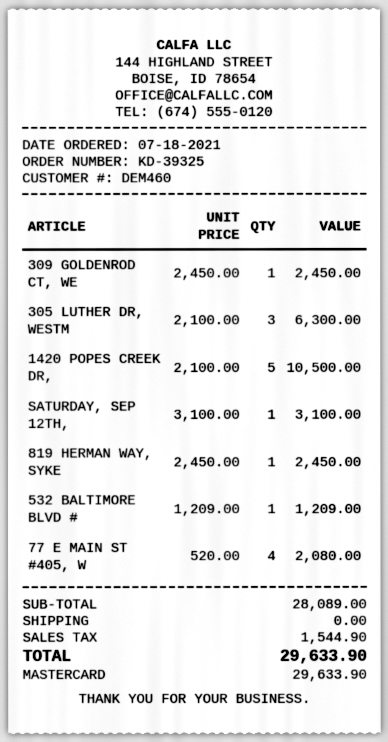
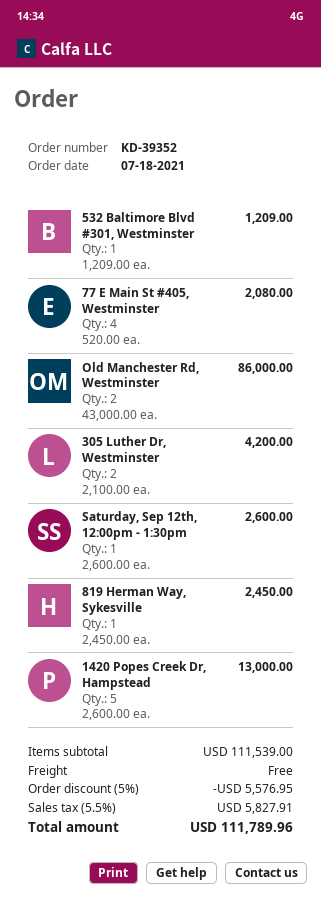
order number: KD-39325 -> KD-39352
309 GOLDENROD CT, WE: 1 x 2450.00 = 2450.00 -> none
305 LUTHER DR, WESTM: 3 x 2100.00 = 6300.00 -> 2 x 2100.00 = 4200.00
1420 POPES CREEK DR,: 5 x 2100.00 = 10500.00 -> 5 x 2600.00 = 13000.00
SATURDAY, SEP 12TH,: 1 x 3100.00 = 3100.00 -> 1 x 2600.00 = 2600.00
Old Manchester Rd, Westminster: none -> 2 x 43000.00 = 86000.00
subtotal: 28089.00 -> 111539.00
discount: none -> 5% = 5576.95
tax: 1544.90 -> 5827.91
total: 29633.90 -> 111789.96

